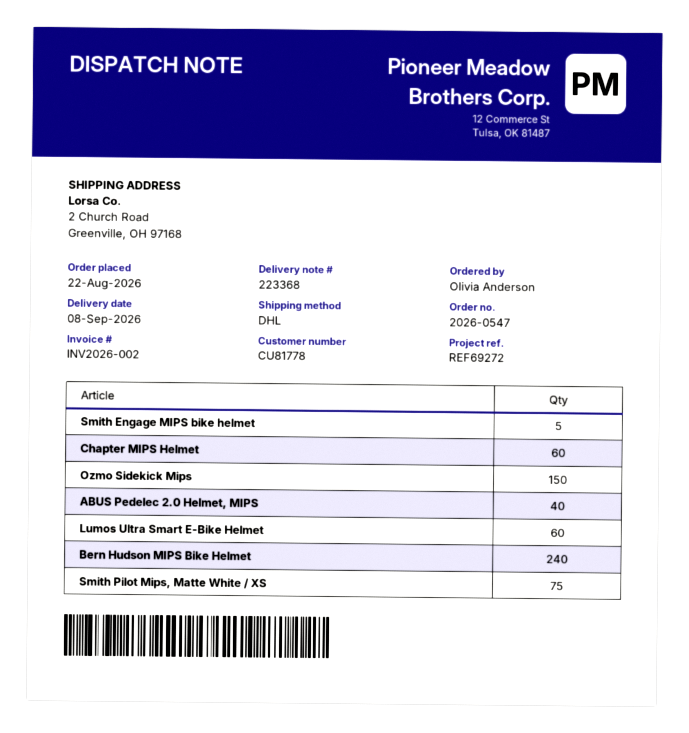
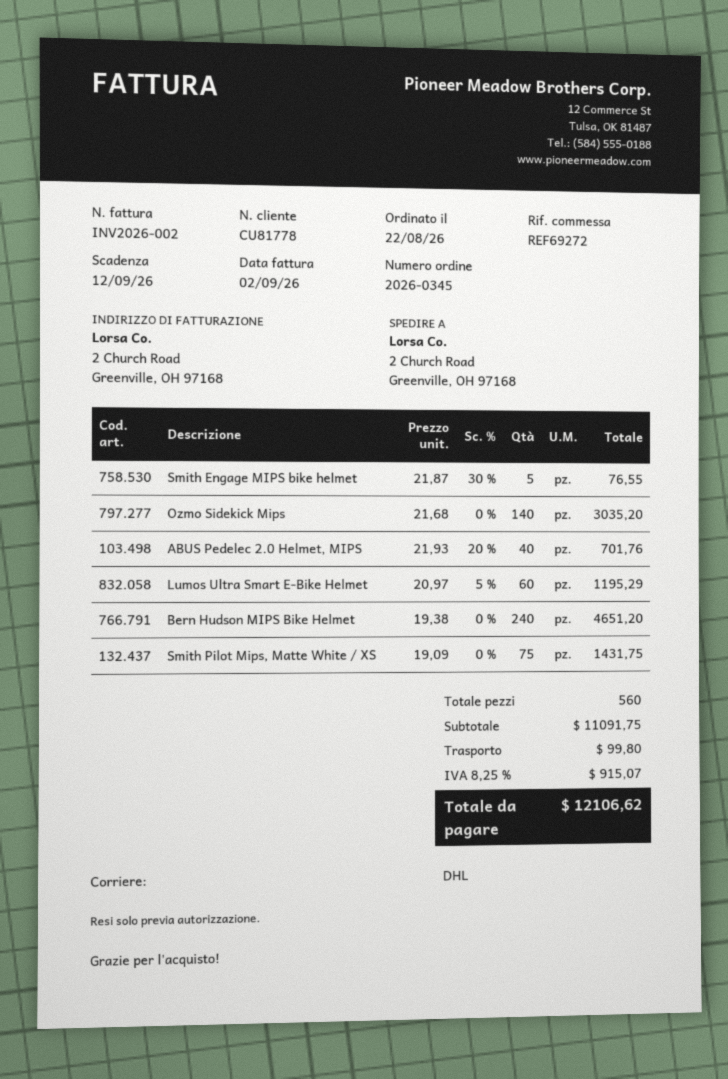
order number: 2026-0547 -> 2026-0345
Chapter MIPS Helmet: 60 -> none
Ozmo Sidekick Mips: 150 -> 140

